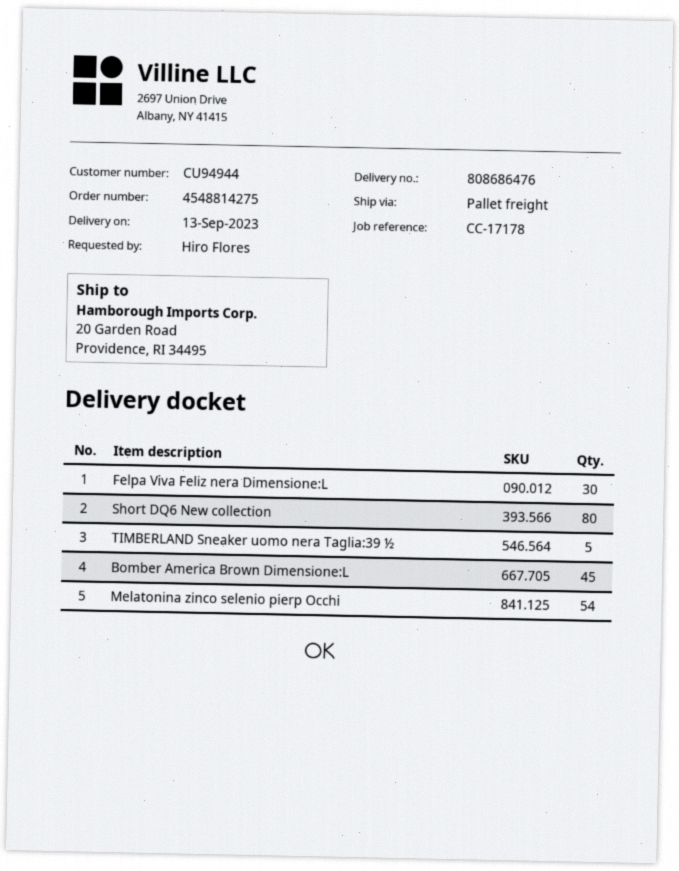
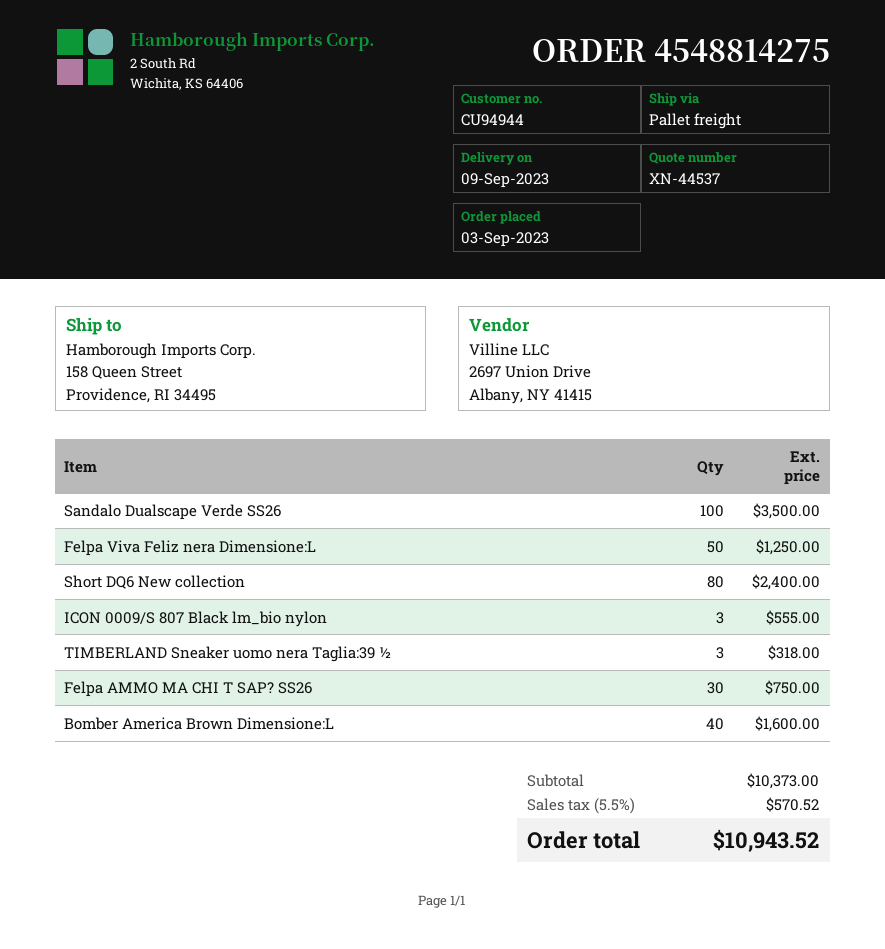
delivery date: 2023-09-13 -> 2023-09-09
ship to: 20 Garden Road, Providence, RI 34495 -> 158 Queen Street, Providence, RI 34495
Felpa Viva Feliz nera Dimensione:L: 30 -> 50
TIMBERLAND Sneaker uomo nera Taglia:39 ½: 5 -> 3
Bomber America Brown Dimensione:L: 45 -> 40
Melatonina zinco selenio pierp Occhi: 54 -> none
Sandalo Dualscape Verde SS26: none -> 100
ICON 0009/S 807 Black lm_bio nylon: none -> 3
Felpa AMMO MA CHI T SAP? SS26: none -> 30

